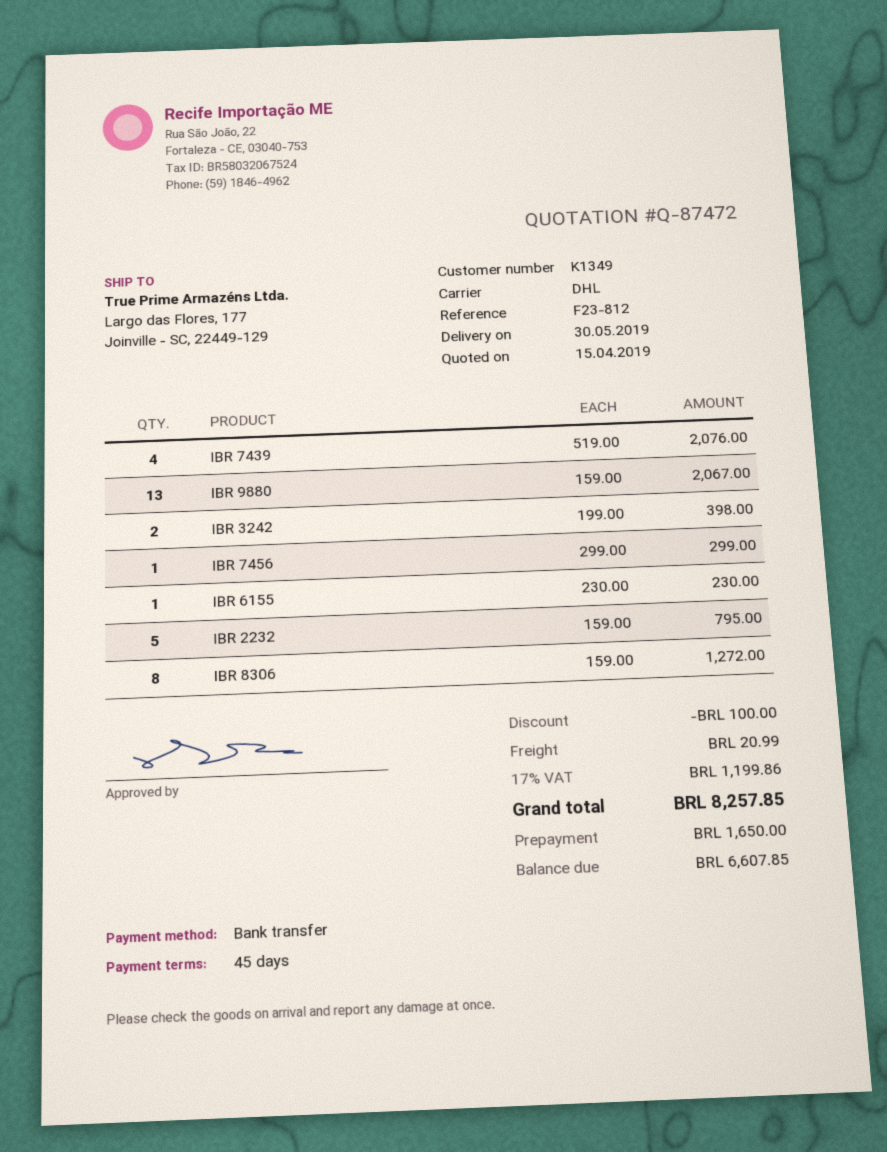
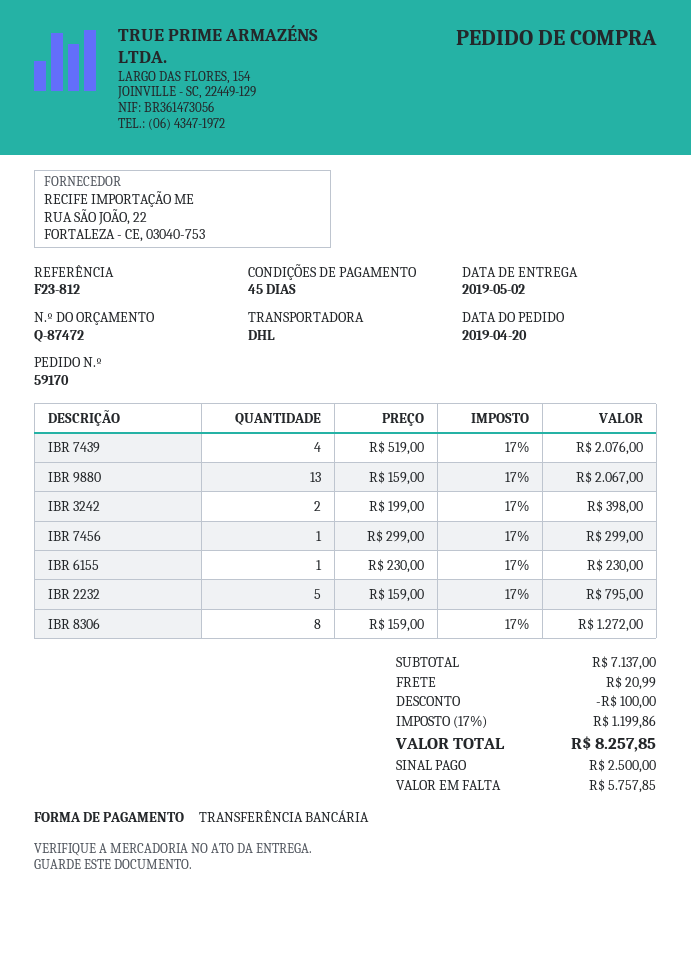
delivery date: 2019-05-30 -> 2019-05-02
deposit: 1650.00 -> 2500.00
balance: 6607.85 -> 5757.85

